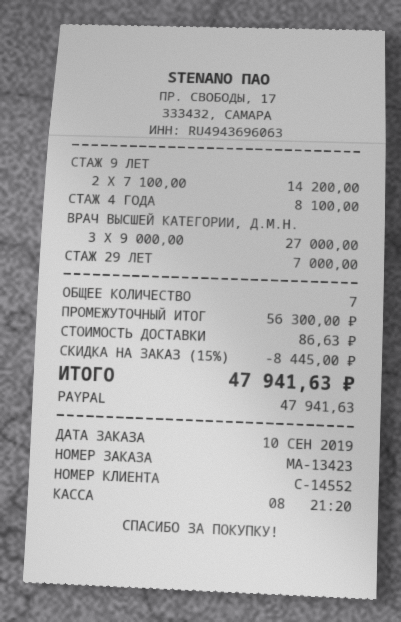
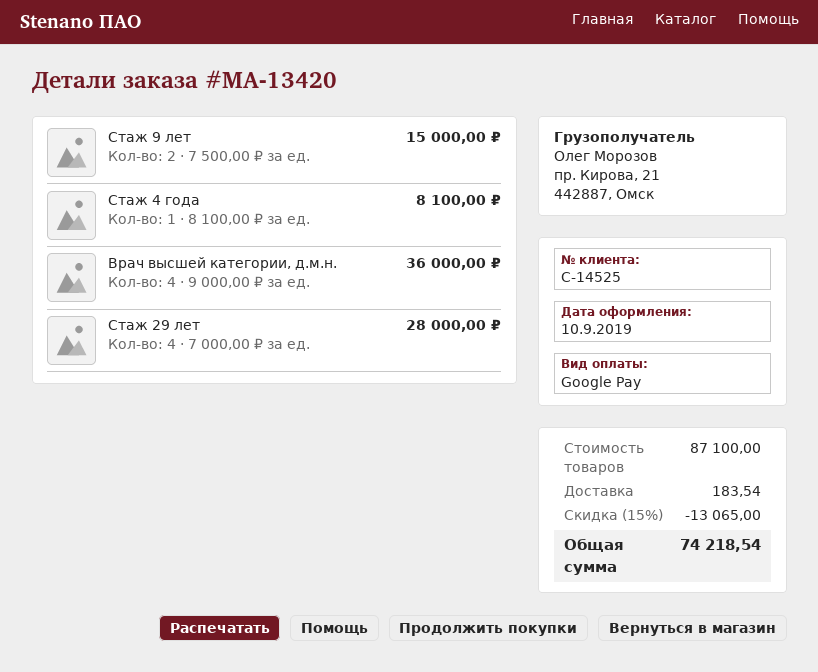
order number: MA-13423 -> MA-13420
customer number: C-14552 -> C-14525
payment method: PayPal -> Google Pay
СТАЖ 9 ЛЕТ: 2 x 7100.00 = 14200.00 -> 2 x 7500.00 = 15000.00
ВРАЧ ВЫСШЕЙ КАТЕГОРИИ, Д.М.Н.: 3 x 9000.00 = 27000.00 -> 4 x 9000.00 = 36000.00
СТАЖ 29 ЛЕТ: 1 x 7000.00 = 7000.00 -> 4 x 7000.00 = 28000.00
subtotal: 56300.00 -> 87100.00
discount: 15% = 8445.00 -> 15% = 13065.00
shipping: 86.63 -> 183.54
total: 47941.63 -> 74218.54

